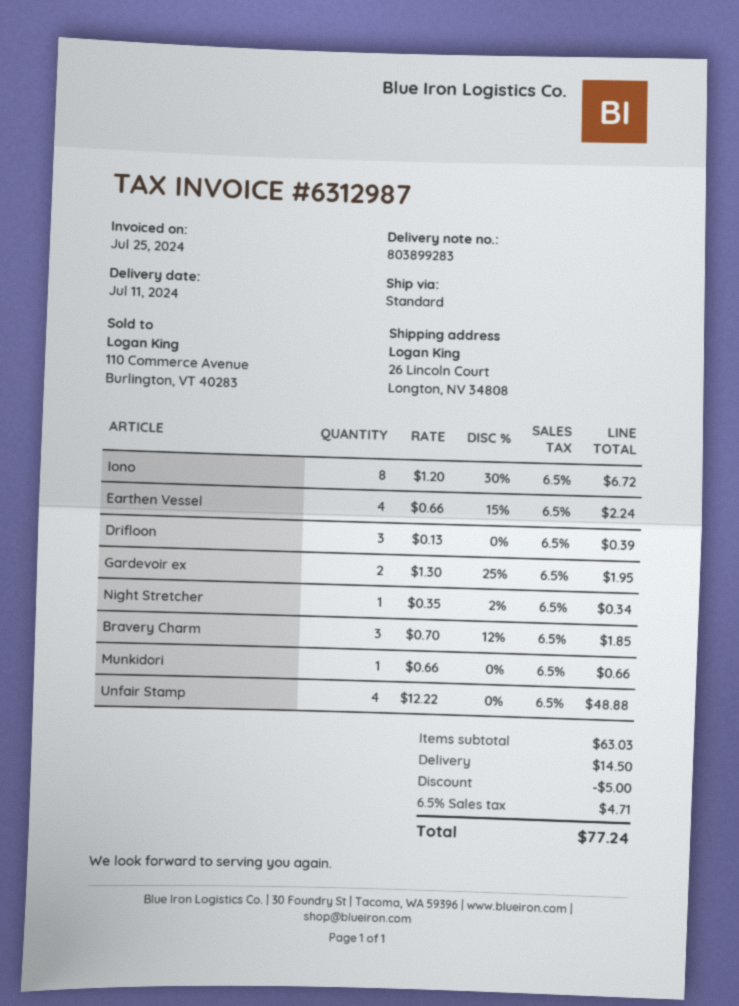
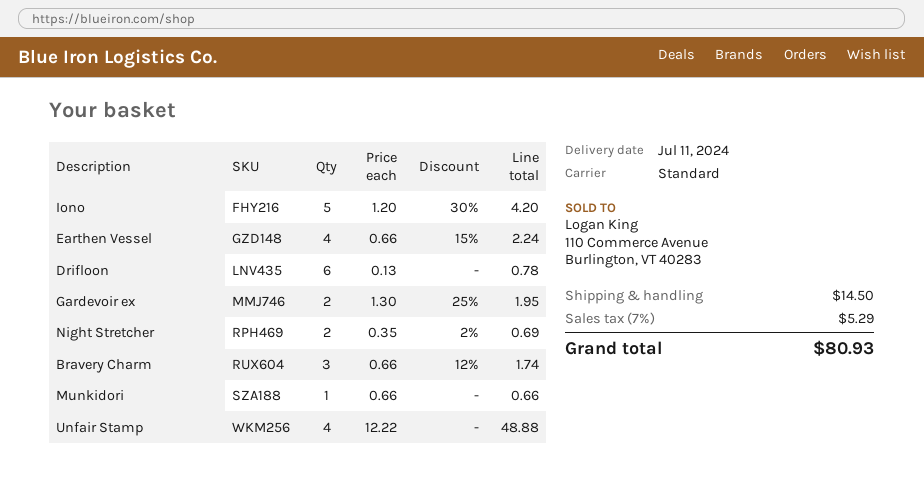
Iono: 8 x 1.20 - 30% = 6.72 -> 5 x 1.20 - 30% = 4.20
Drifloon: 3 x 0.13 = 0.39 -> 6 x 0.13 = 0.78
Night Stretcher: 1 x 0.35 - 2% = 0.34 -> 2 x 0.35 - 2% = 0.69
Bravery Charm: 3 x 0.70 - 12% = 1.85 -> 3 x 0.66 - 12% = 1.74
discount: 5.00 -> none
tax: 6.5% = 4.71 -> 7% = 5.29
total: 77.24 -> 80.93

